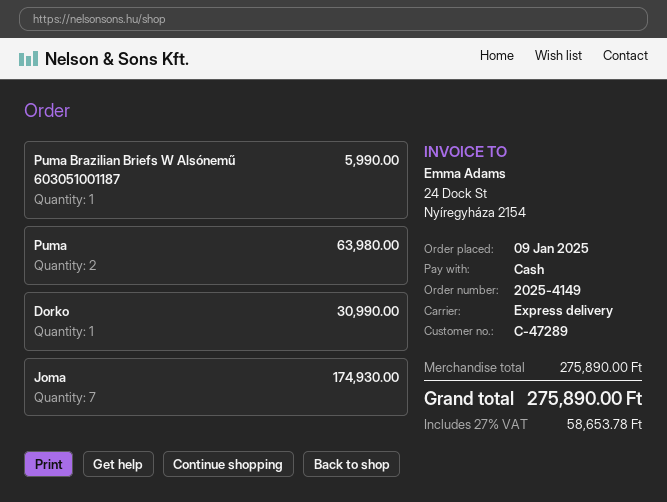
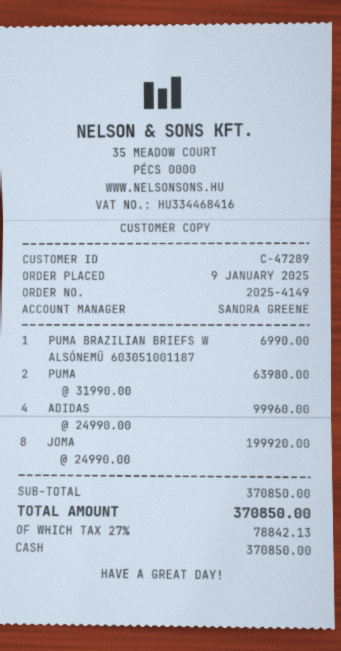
Puma Brazilian Briefs W Alsónemű 603051001187: 1 for 5990.00 -> 1 for 6990.00
Dorko: 1 for 30990.00 -> none
Joma: 7 for 174930.00 -> 8 for 199920.00
ADIDAS: none -> 4 for 99960.00
subtotal: 275890.00 -> 370850.00
tax: 27% = 58653.78 -> 27% = 78842.13
total: 275890.00 -> 370850.00

